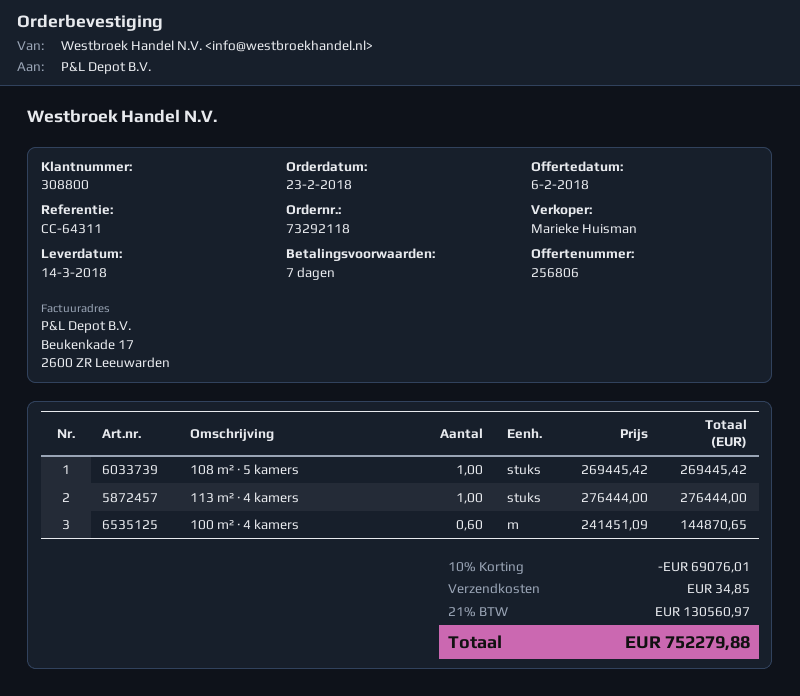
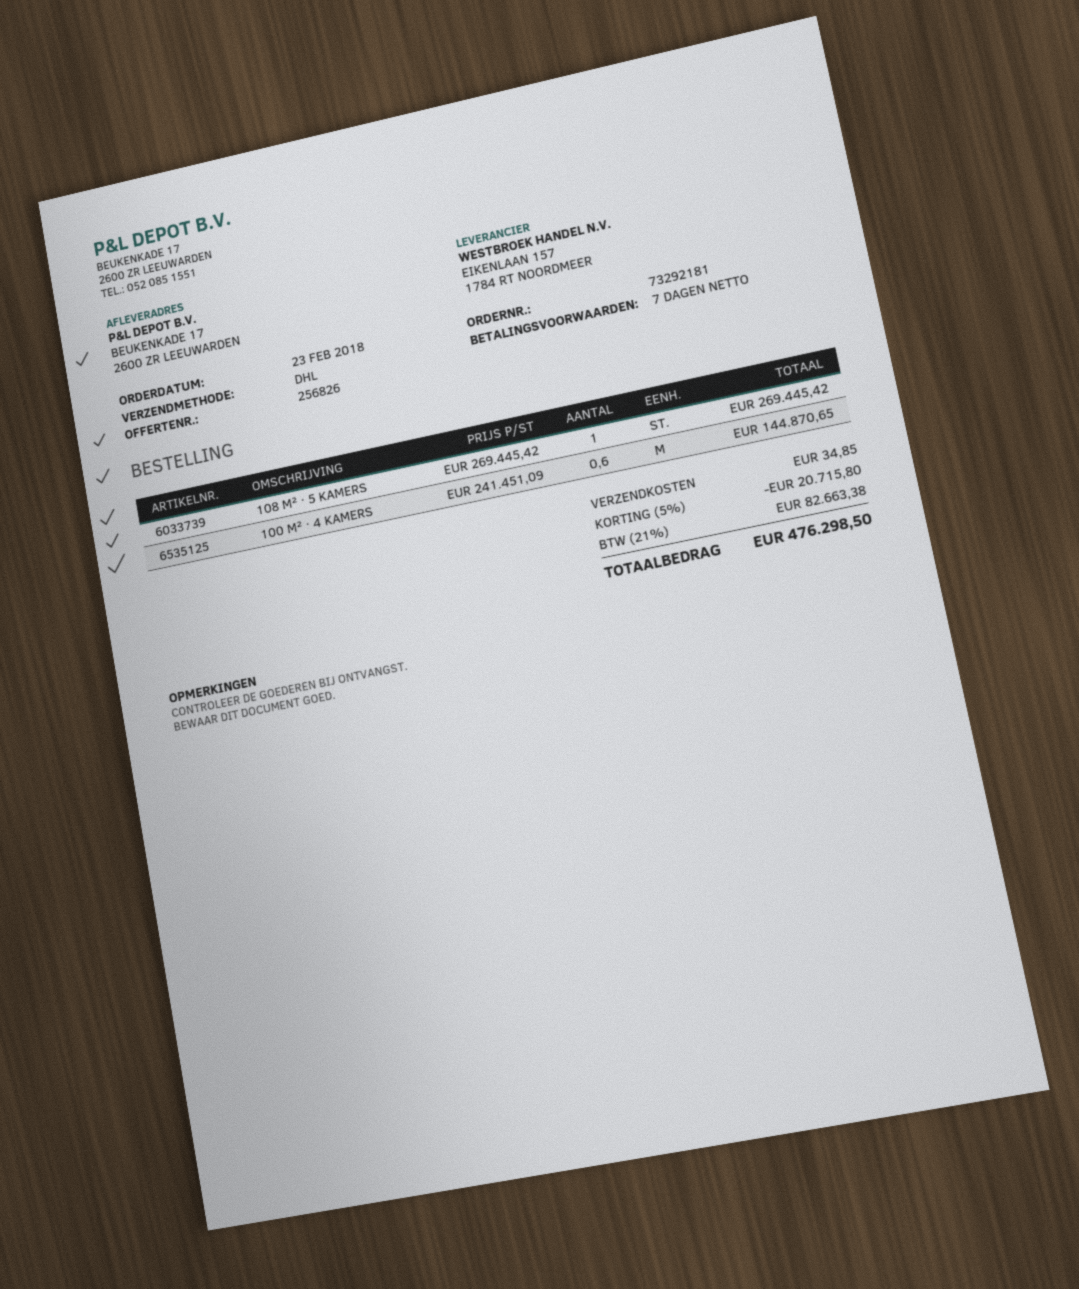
quote number: 256806 -> 256826
order number: 73292118 -> 73292181
113 m² · 4 kamers: 1 x 276444.00 = 276444.00 -> none
discount: 10% = 69076.01 -> 5% = 20715.80
tax: 21% = 130560.97 -> 21% = 82663.38
total: 752279.88 -> 476298.50

